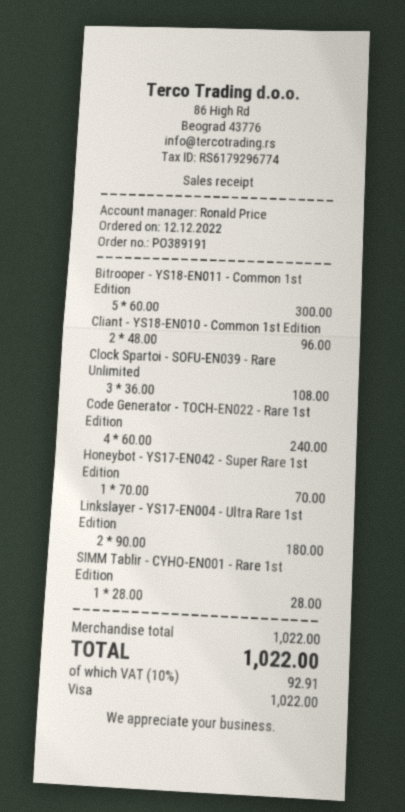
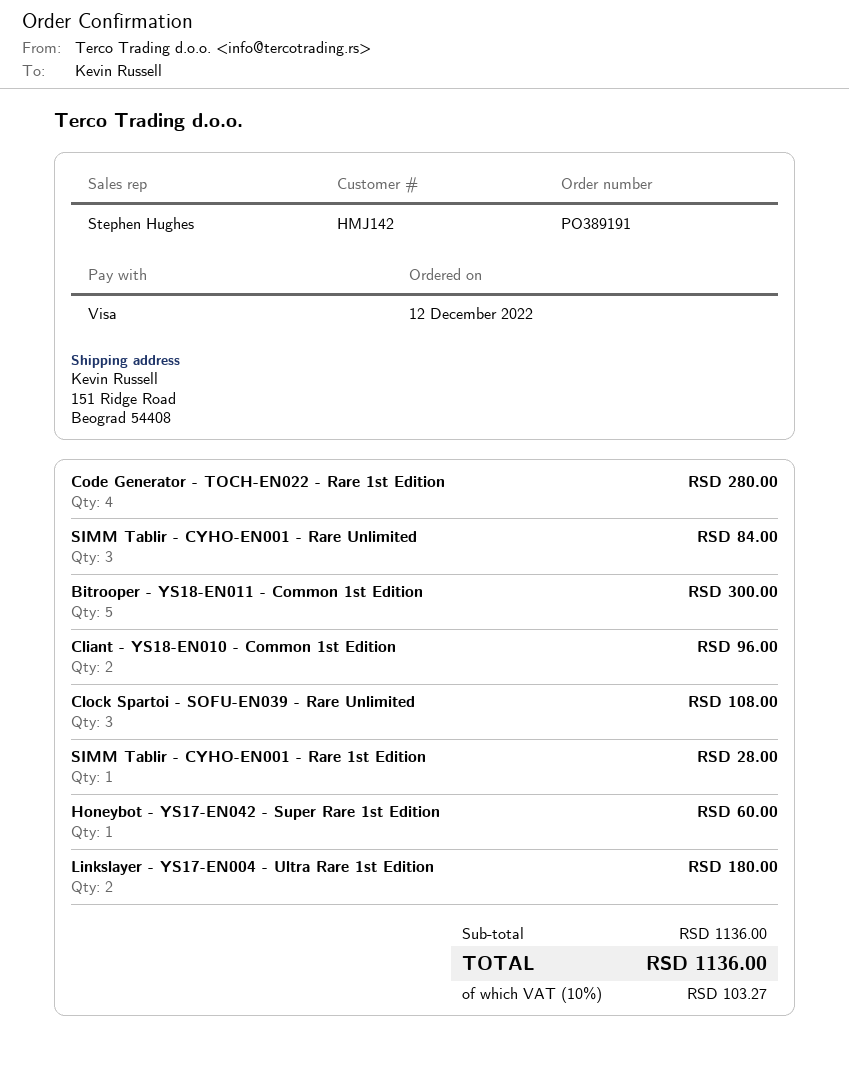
sales rep: Ronald Price -> Stephen Hughes
Code Generator - TOCH-EN022 - Rare 1st Edition: 4 for 240.00 -> 4 for 280.00
Honeybot - YS17-EN042 - Super Rare 1st Edition: 1 for 70.00 -> 1 for 60.00
SIMM Tablir - CYHO-EN001 - Rare Unlimited: none -> 3 for 84.00
subtotal: 1022.00 -> 1136.00
tax: 10% = 92.91 -> 10% = 103.27
total: 1022.00 -> 1136.00

